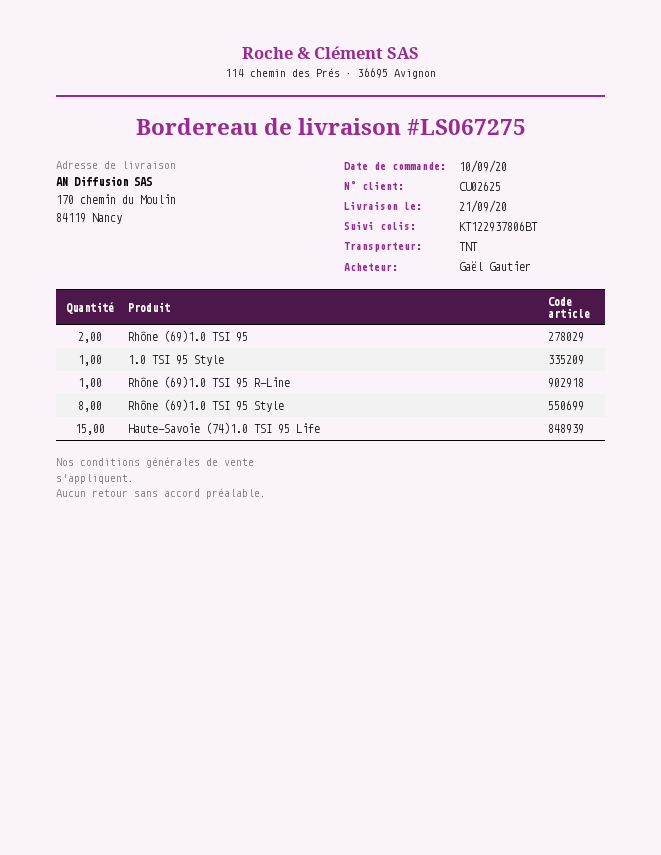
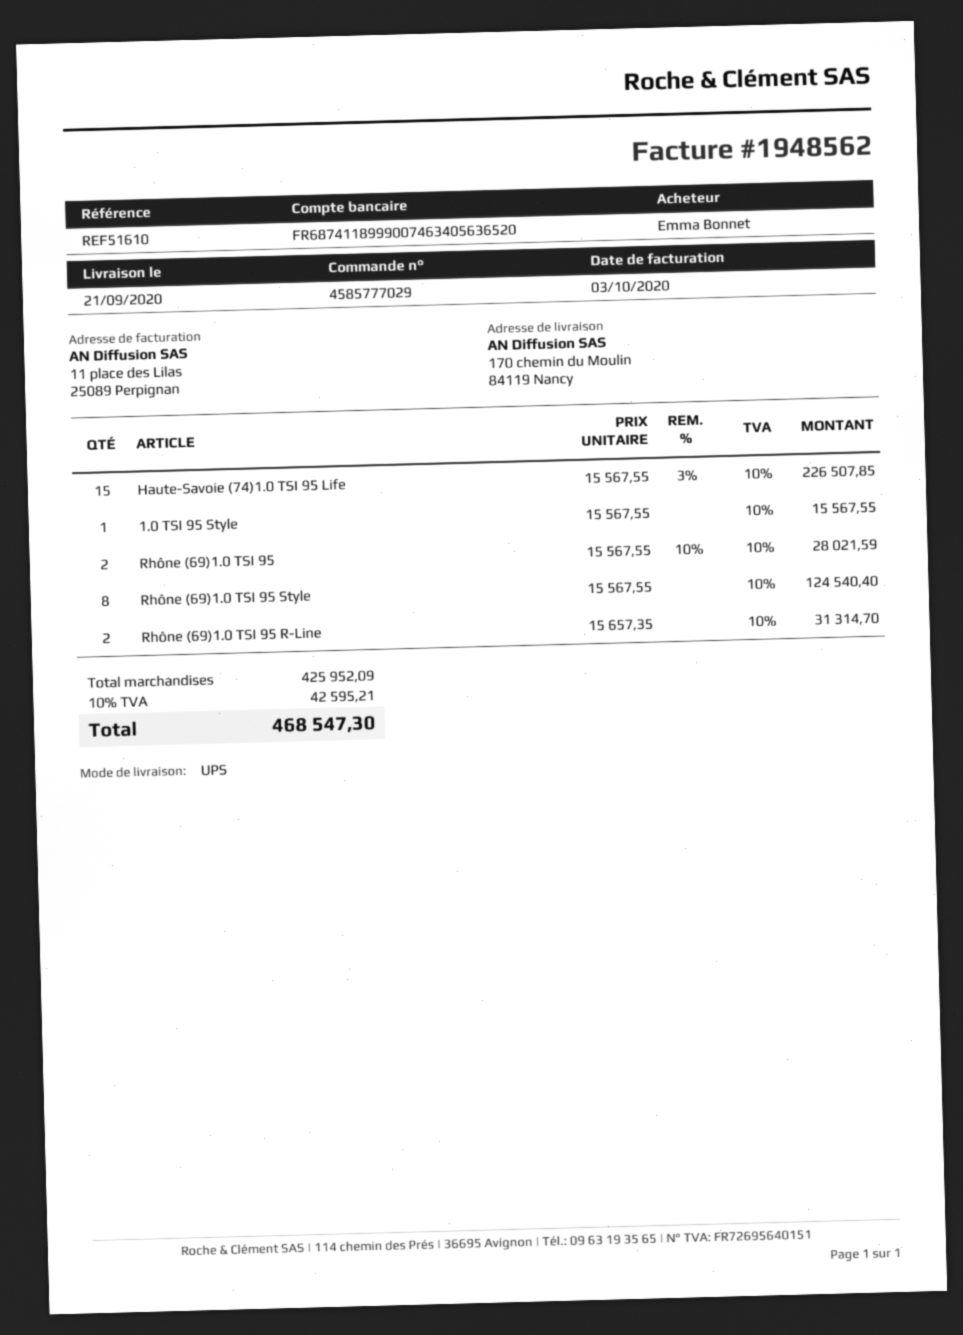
ordered by: Gaël Gautier -> Emma Bonnet
shipping method: TNT -> UPS
Rhône (69)1.0 TSI 95 R-Line: 1 -> 2

